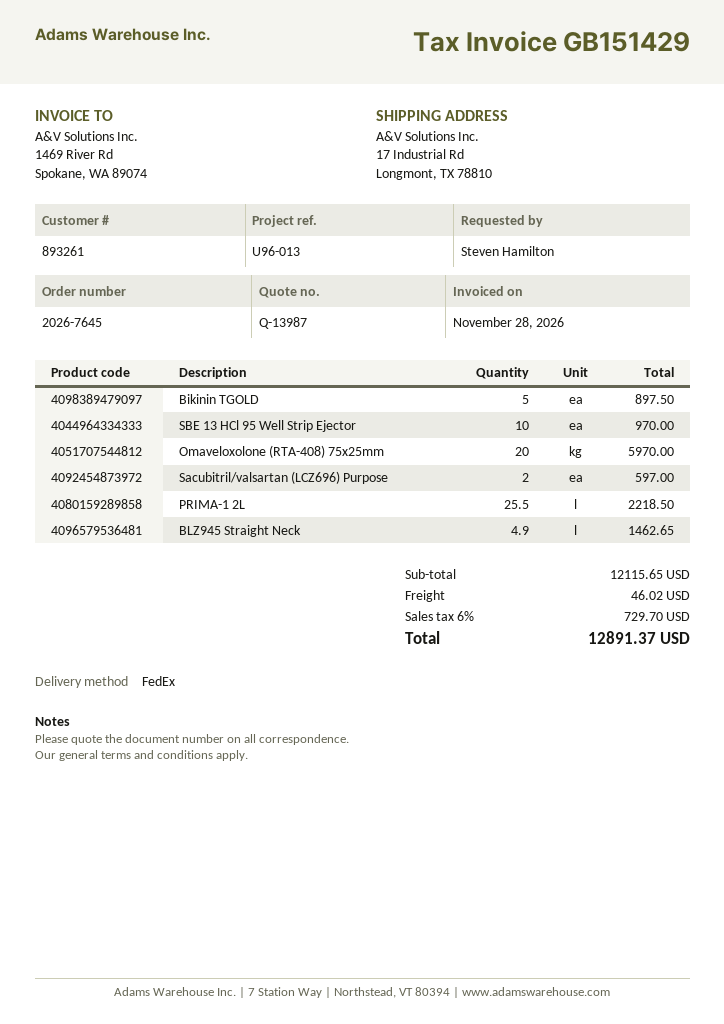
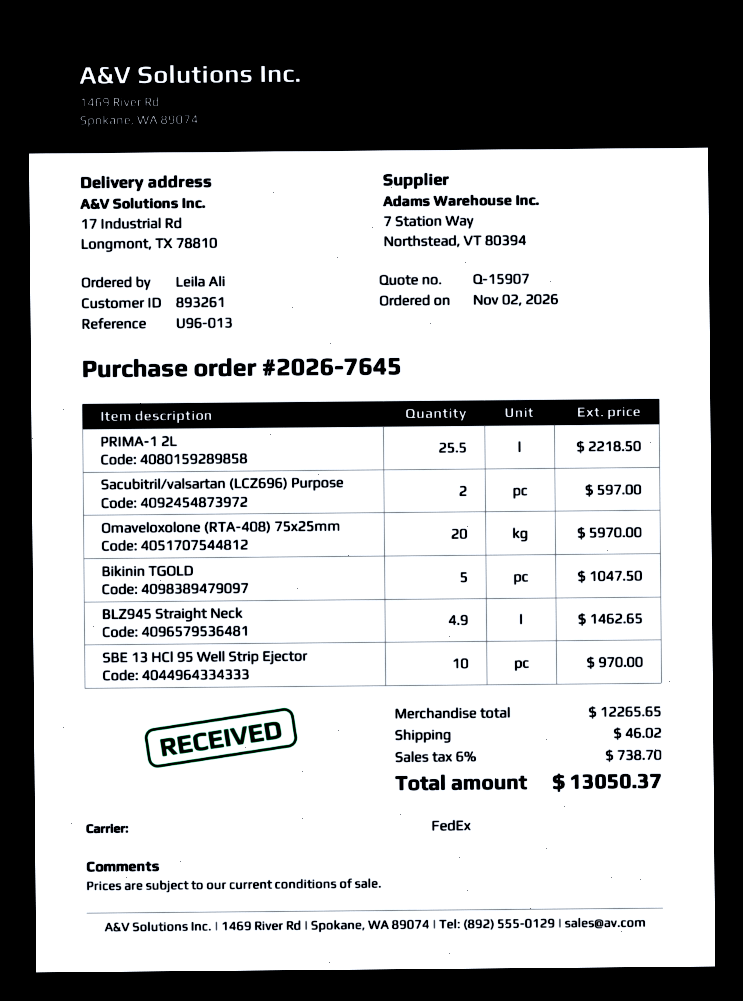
quote number: Q-13987 -> Q-15907
ordered by: Steven Hamilton -> Leila Ali
Bikinin TGOLD: 5 for 897.50 -> 5 for 1047.50
subtotal: 12115.65 -> 12265.65
tax: 6% = 729.70 -> 6% = 738.70
total: 12891.37 -> 13050.37

